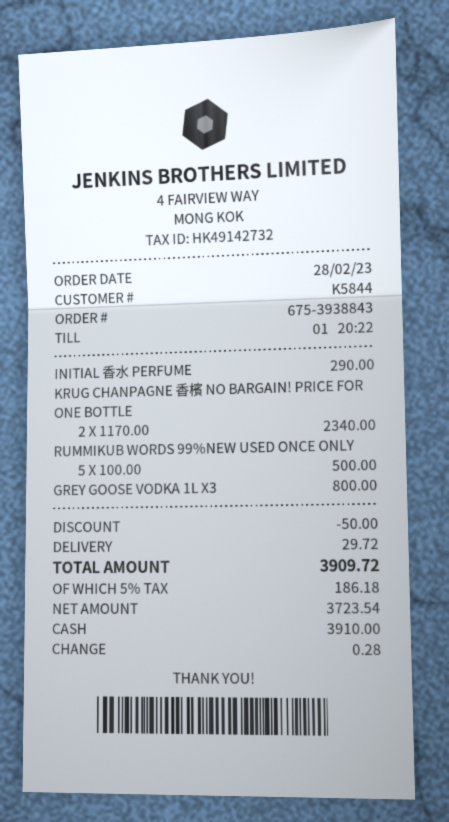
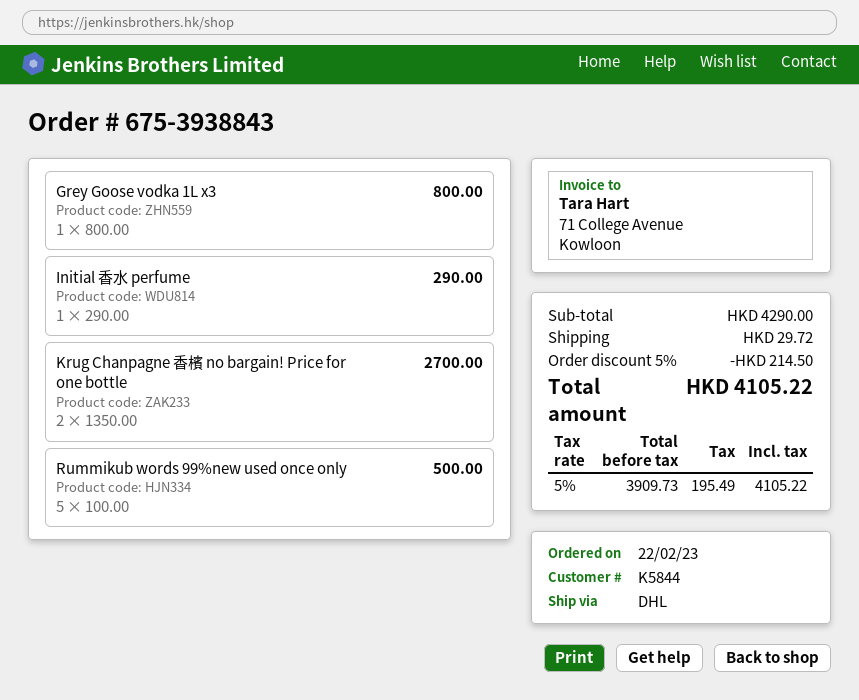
order date: 2023-02-28 -> 2023-02-22
KRUG CHANPAGNE 香檳 NO BARGAIN! PRICE FOR ONE BOTTLE: 2 x 1170.00 = 2340.00 -> 2 x 1350.00 = 2700.00
discount: 50.00 -> 214.50
net: 3723.54 -> 3909.73
tax: 5% = 186.18 -> 5% = 195.49
total: 3909.72 -> 4105.22

